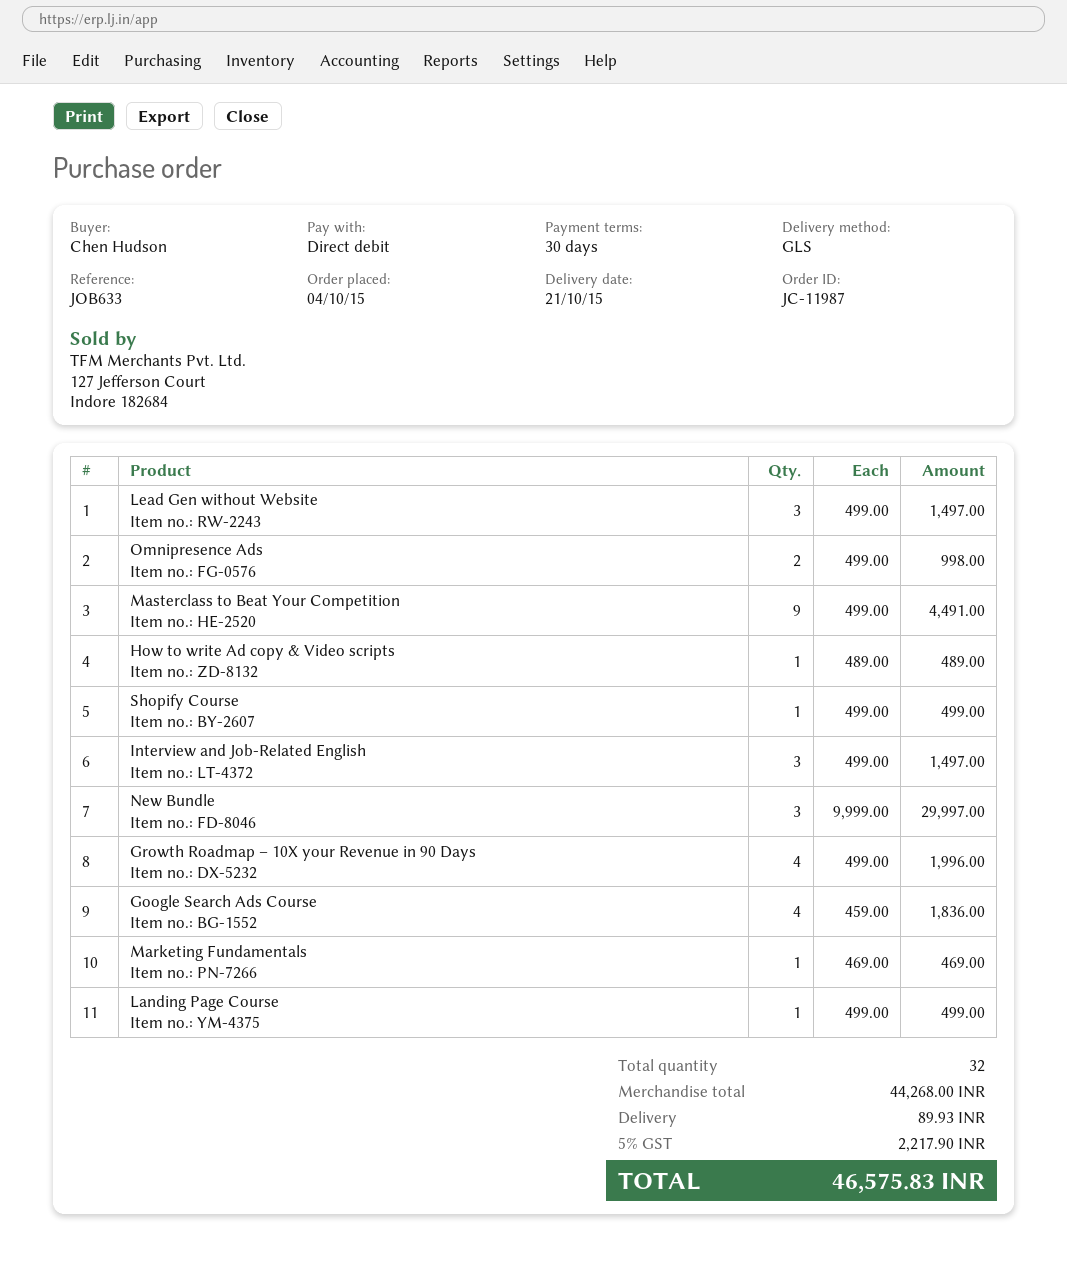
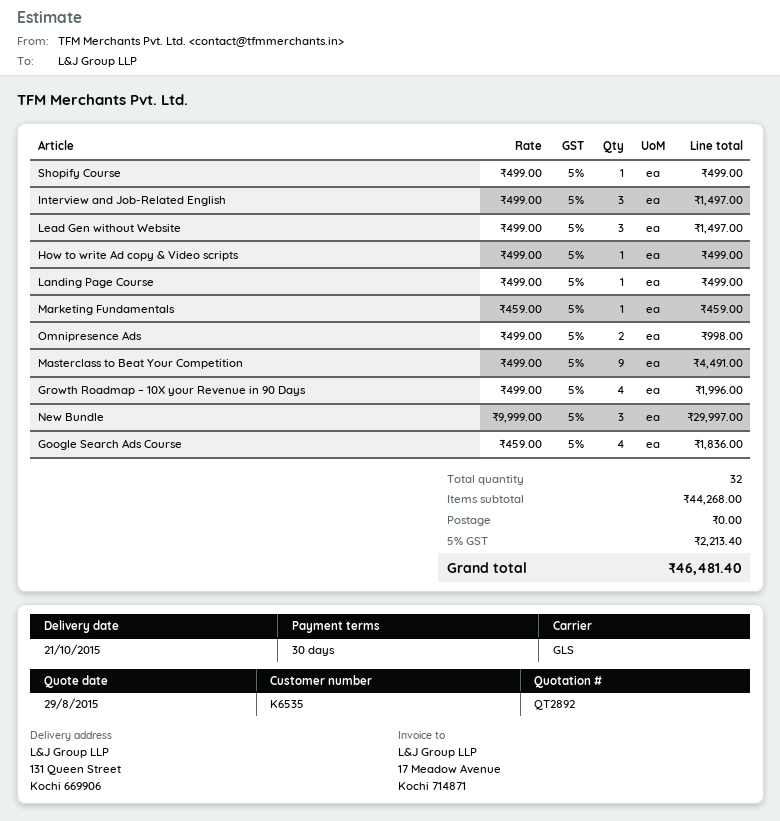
How to write Ad copy & Video scripts: 1 x 489.00 = 489.00 -> 1 x 499.00 = 499.00
Marketing Fundamentals: 1 x 469.00 = 469.00 -> 1 x 459.00 = 459.00
shipping: 89.93 -> 0.00
tax: 5% = 2217.90 -> 5% = 2213.40
total: 46575.83 -> 46481.40

